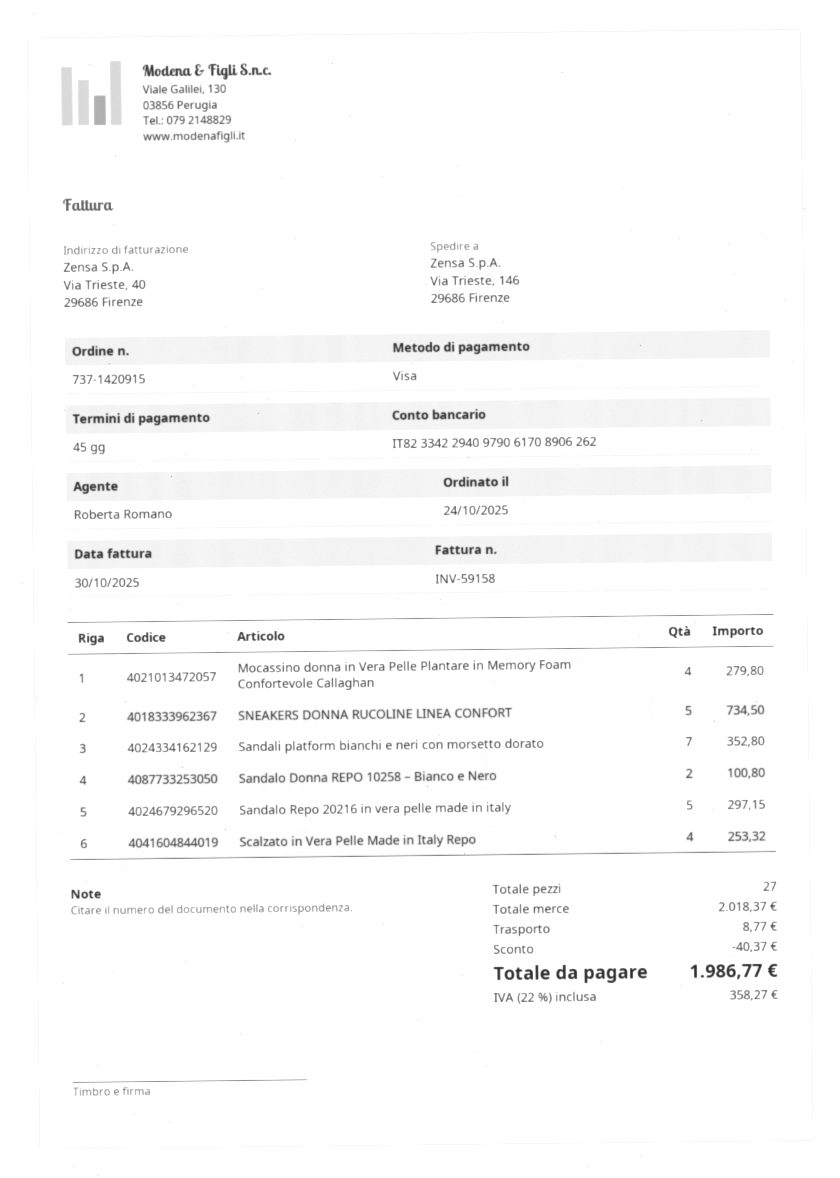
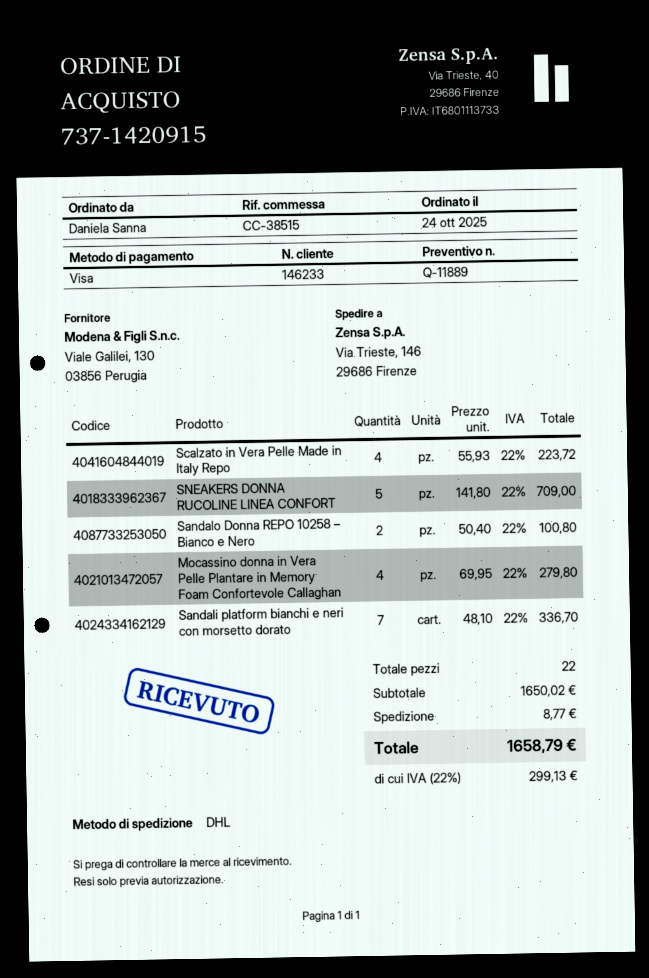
SNEAKERS DONNA RUCOLINE LINEA CONFORT: 5 for 734.50 -> 5 for 709.00
Sandali platform bianchi e neri con morsetto dorato: 7 for 352.80 -> 7 for 336.70
Sandalo Repo 20216 in vera pelle made in italy: 5 for 297.15 -> none
Scalzato in Vera Pelle Made in Italy Repo: 4 for 253.32 -> 4 for 223.72
total quantity: 27 -> 22
subtotal: 2018.37 -> 1650.02
discount: 40.37 -> none
tax: 22% = 358.27 -> 22% = 299.13
total: 1986.77 -> 1658.79

